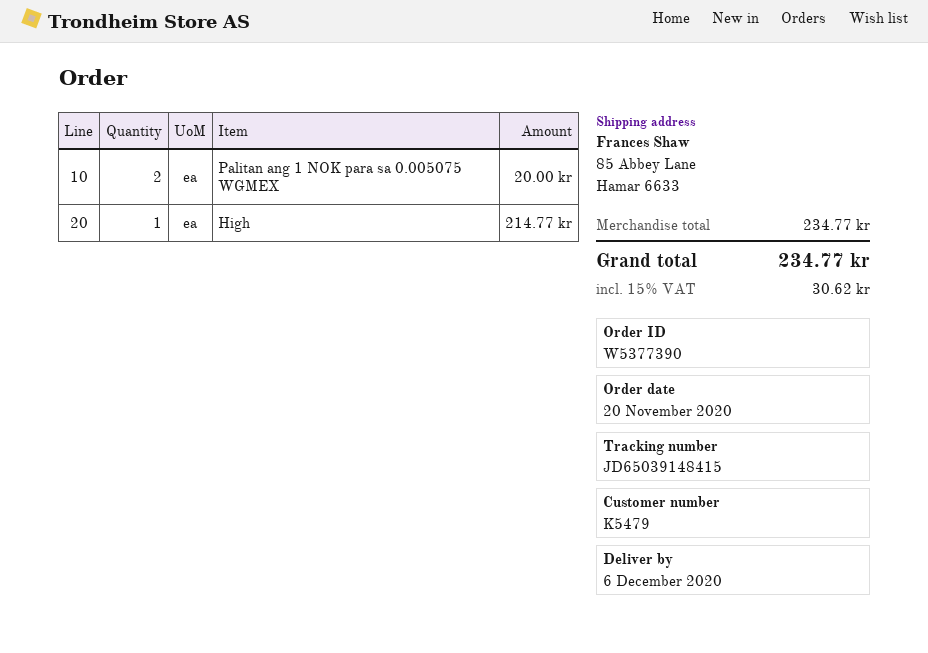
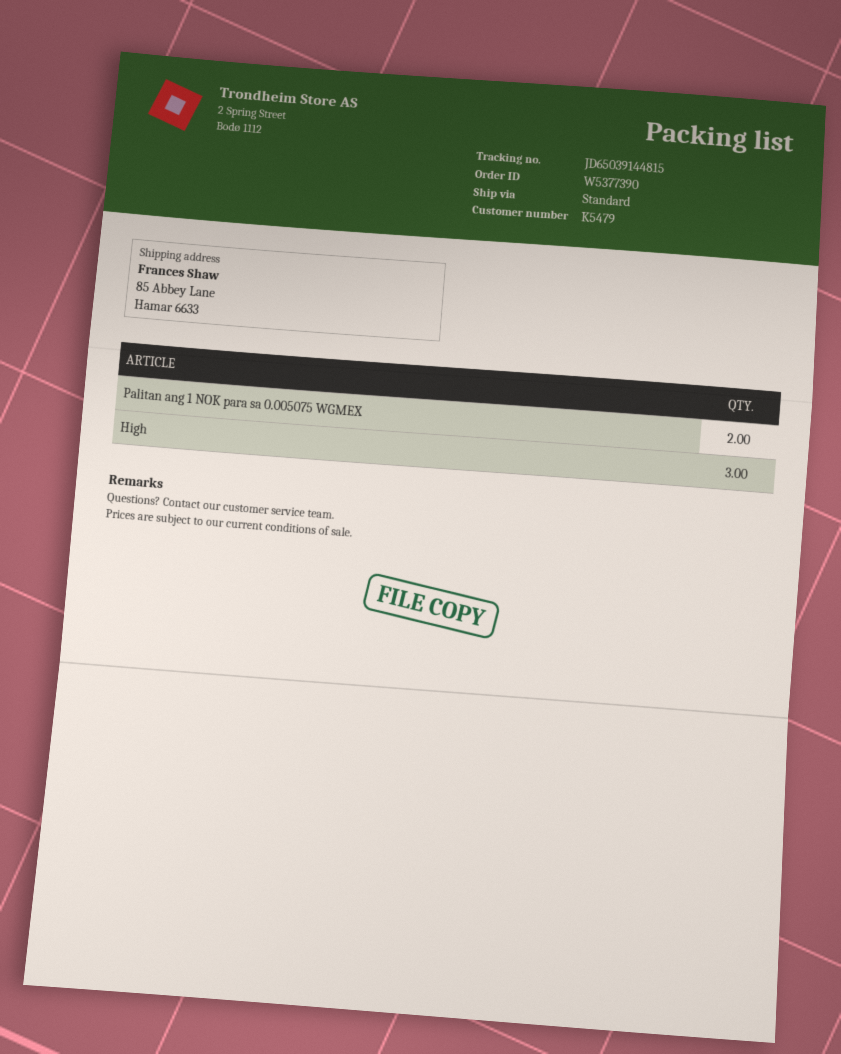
tracking number: JD65039148415 -> JD65039144815
High: 1 -> 3

